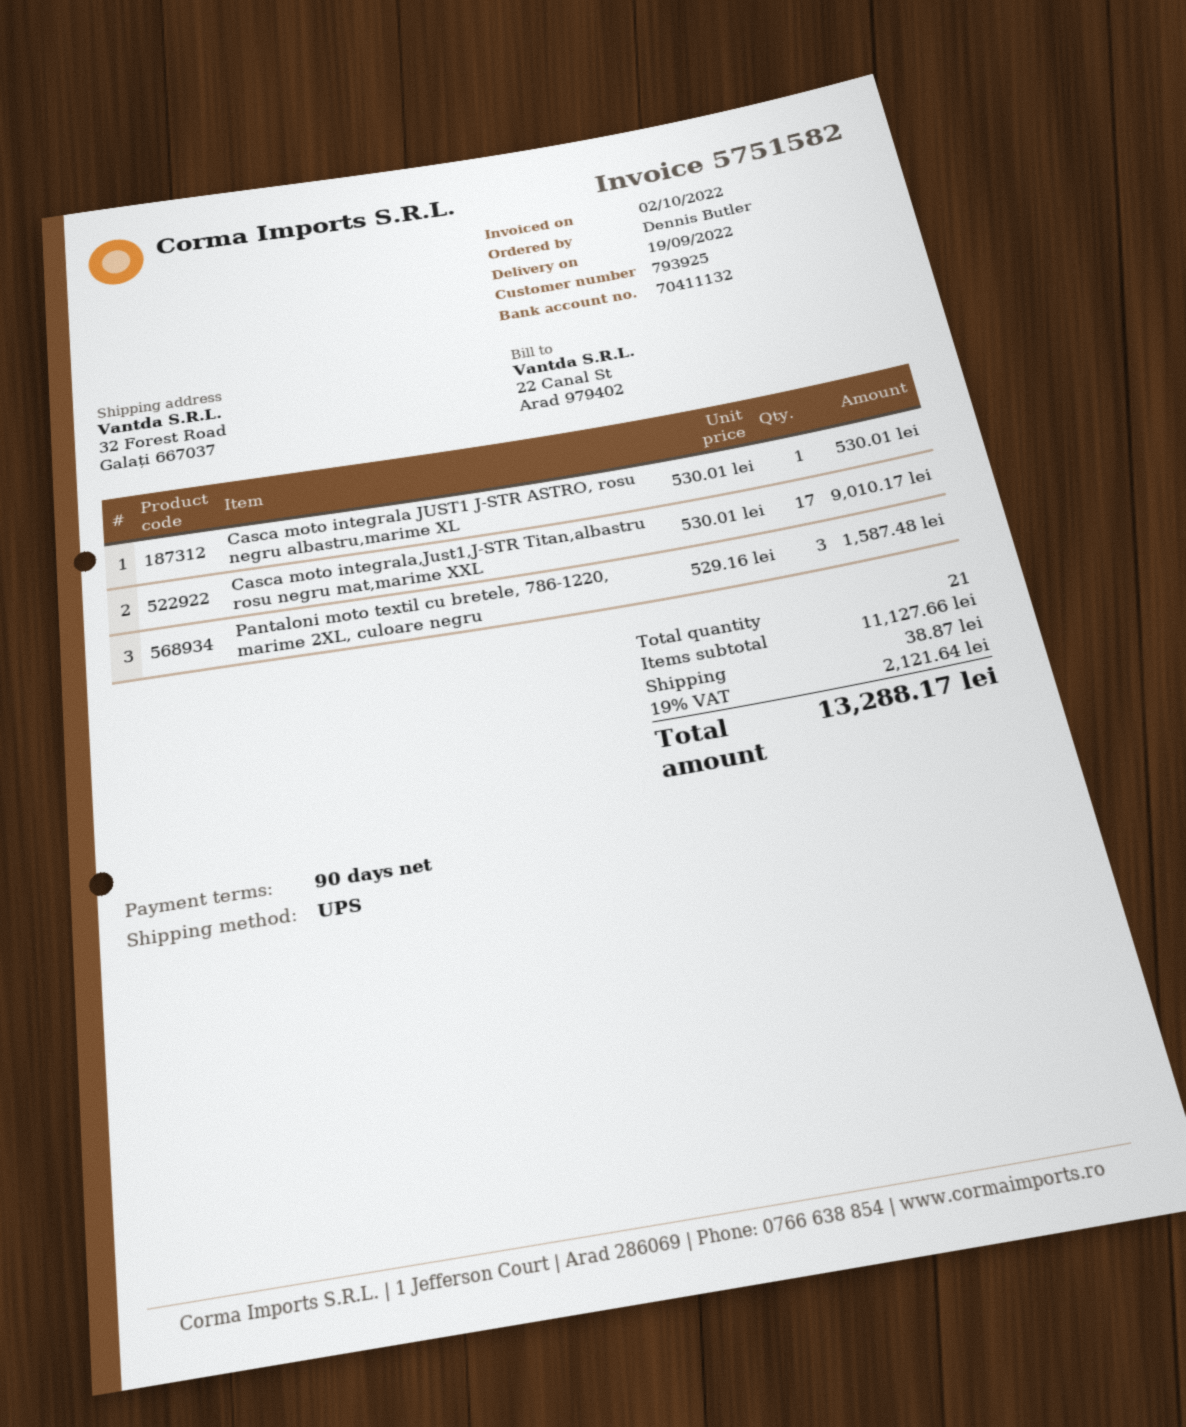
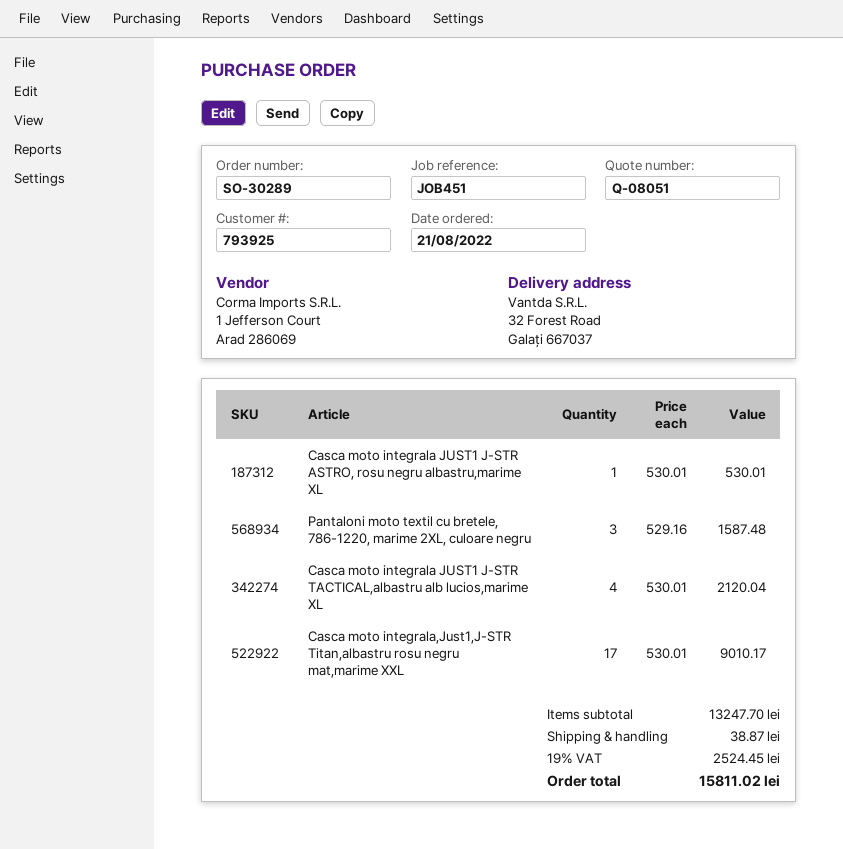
Casca moto integrala JUST1 J-STR TACTICAL,albastru alb lucios,marime XL: none -> 4 x 530.01 = 2120.04
subtotal: 11127.66 -> 13247.70
tax: 19% = 2121.64 -> 19% = 2524.45
total: 13288.17 -> 15811.02

